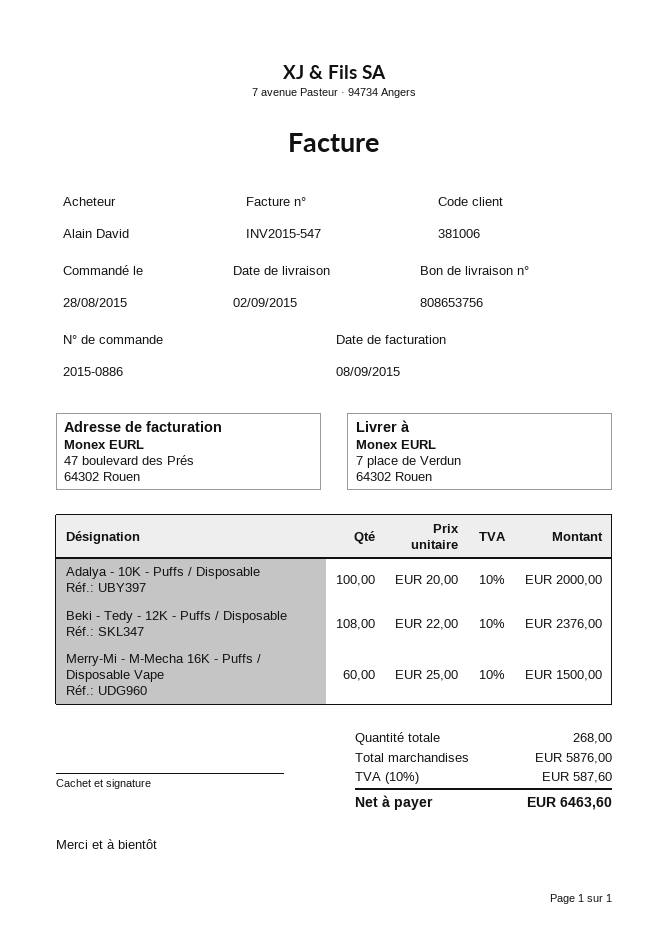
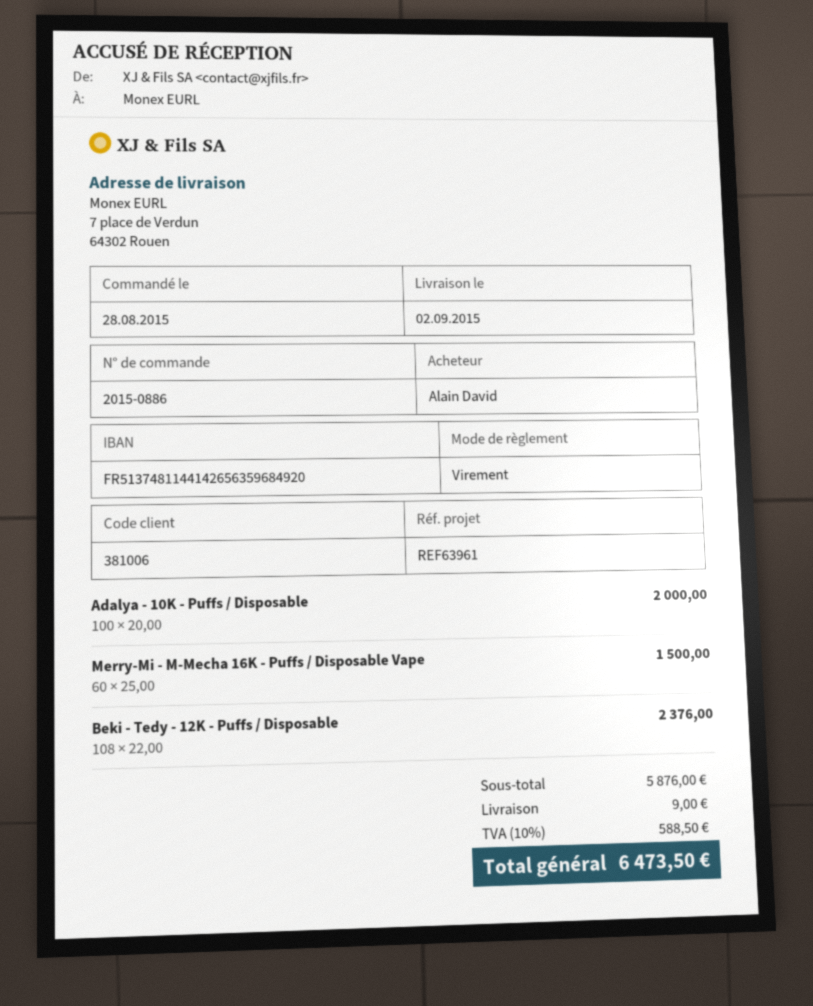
shipping: none -> 9.00
tax: 10% = 587.60 -> 10% = 588.50
total: 6463.60 -> 6473.50

